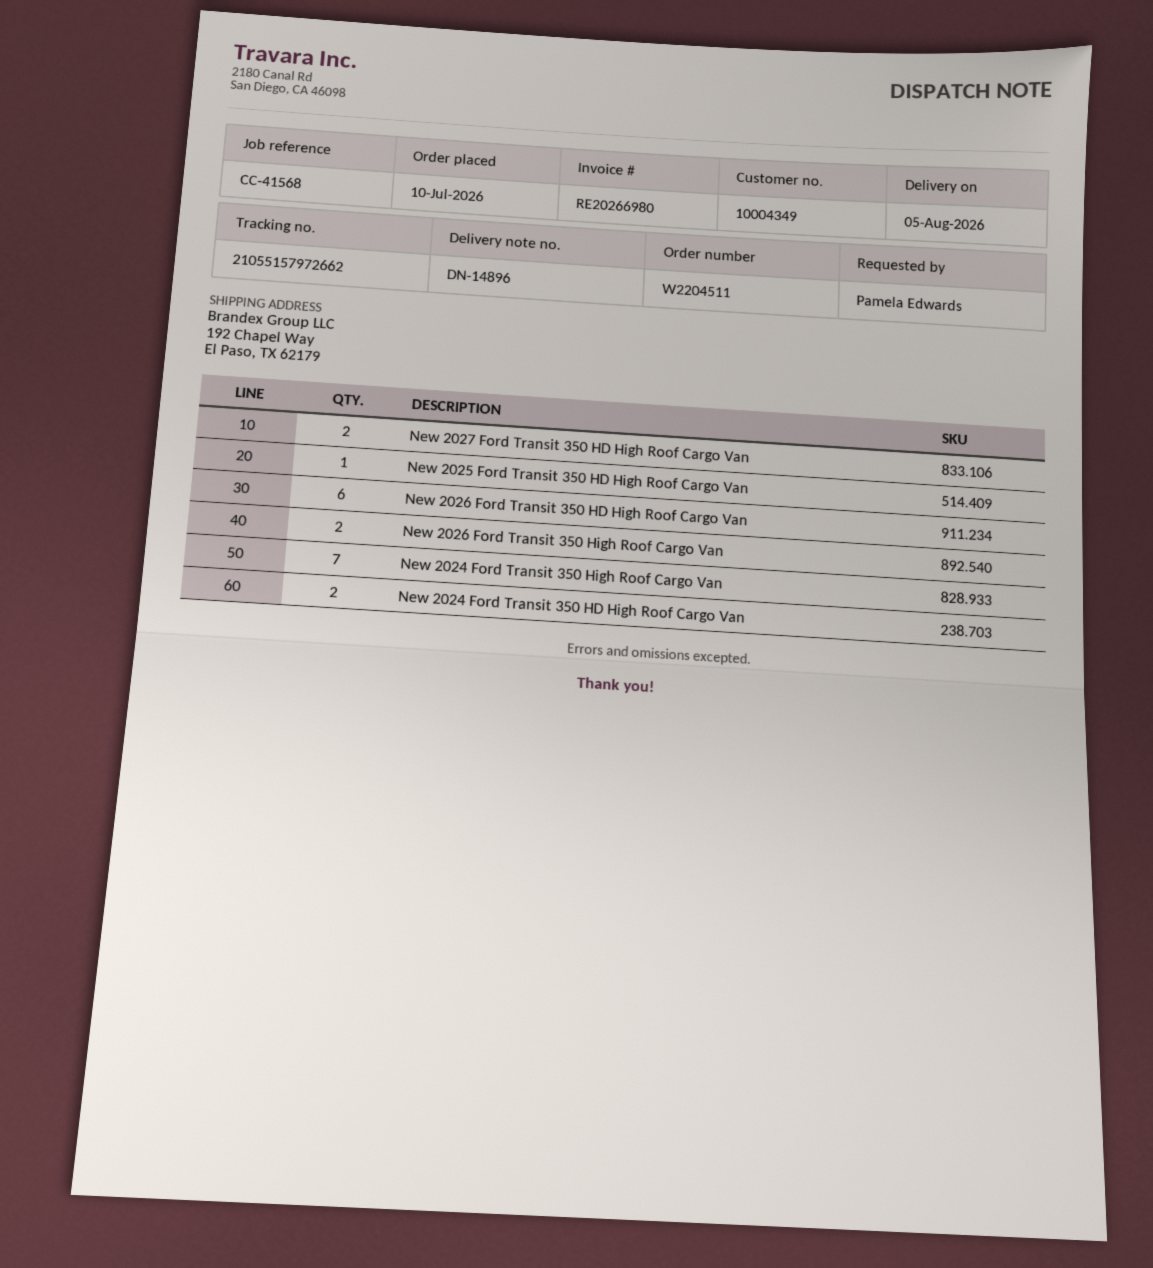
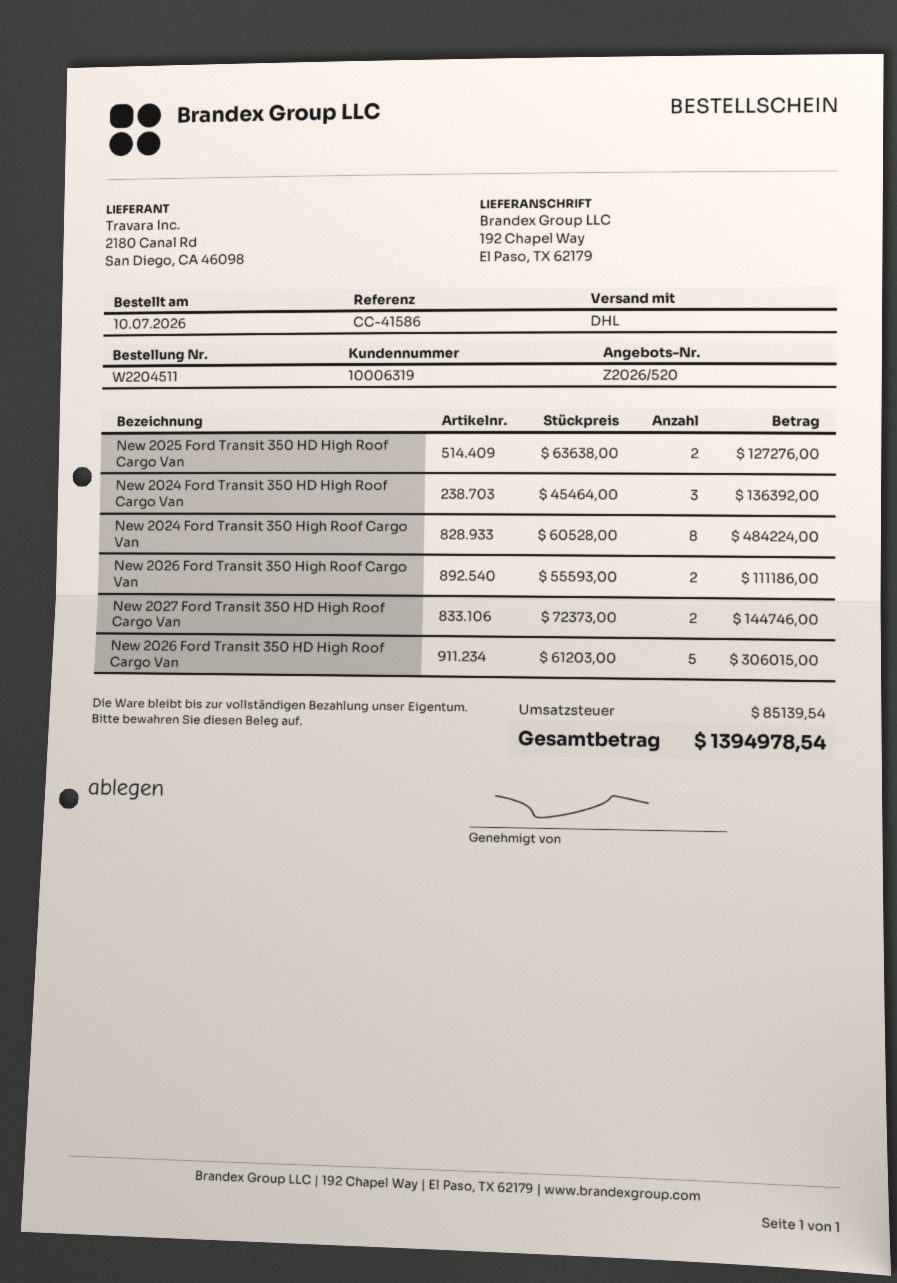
customer number: 10004349 -> 10006319
reference: CC-41568 -> CC-41586
New 2025 Ford Transit 350 HD High Roof Cargo Van: 1 -> 2
New 2026 Ford Transit 350 HD High Roof Cargo Van: 6 -> 5
New 2024 Ford Transit 350 High Roof Cargo Van: 7 -> 8
New 2024 Ford Transit 350 HD High Roof Cargo Van: 2 -> 3

